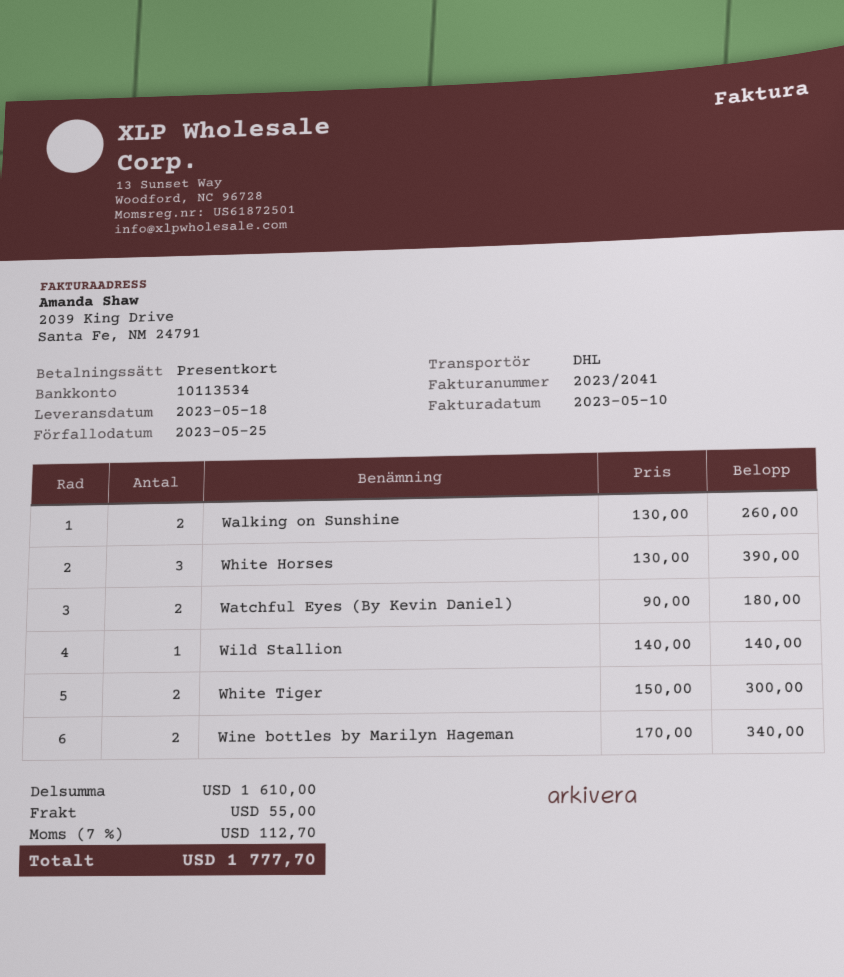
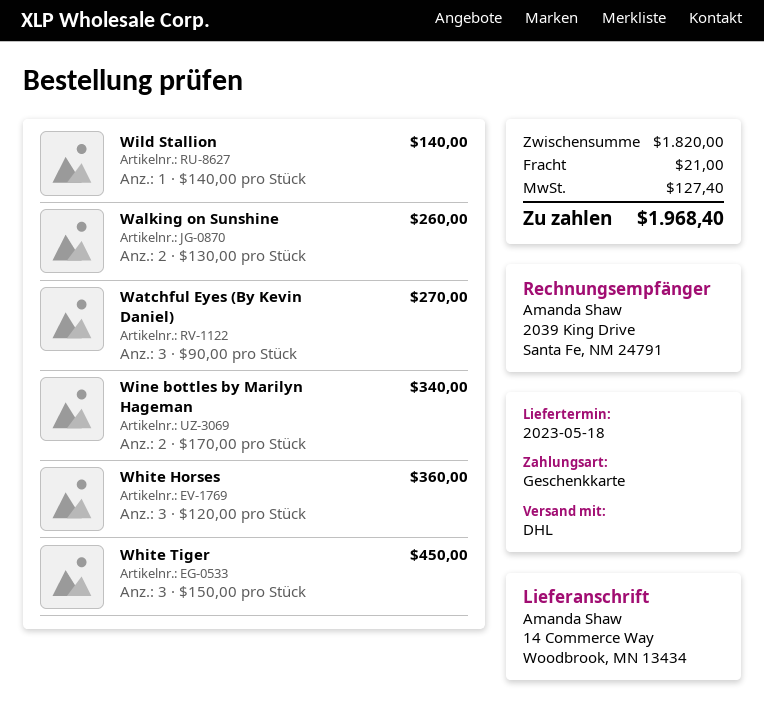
White Horses: 3 x 130.00 = 390.00 -> 3 x 120.00 = 360.00
Watchful Eyes (By Kevin Daniel): 2 x 90.00 = 180.00 -> 3 x 90.00 = 270.00
White Tiger: 2 x 150.00 = 300.00 -> 3 x 150.00 = 450.00
subtotal: 1610.00 -> 1820.00
shipping: 55.00 -> 21.00
tax: 112.70 -> 127.40
total: 1777.70 -> 1968.40

